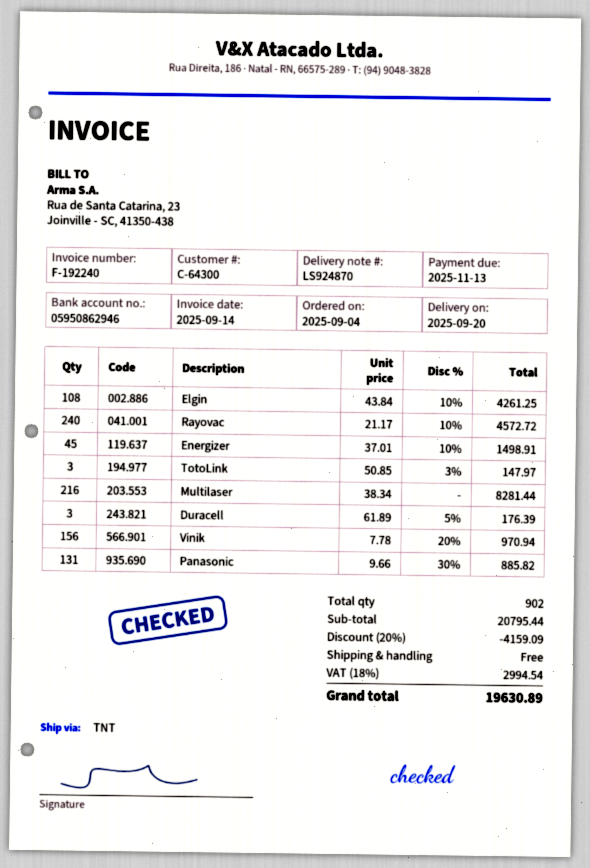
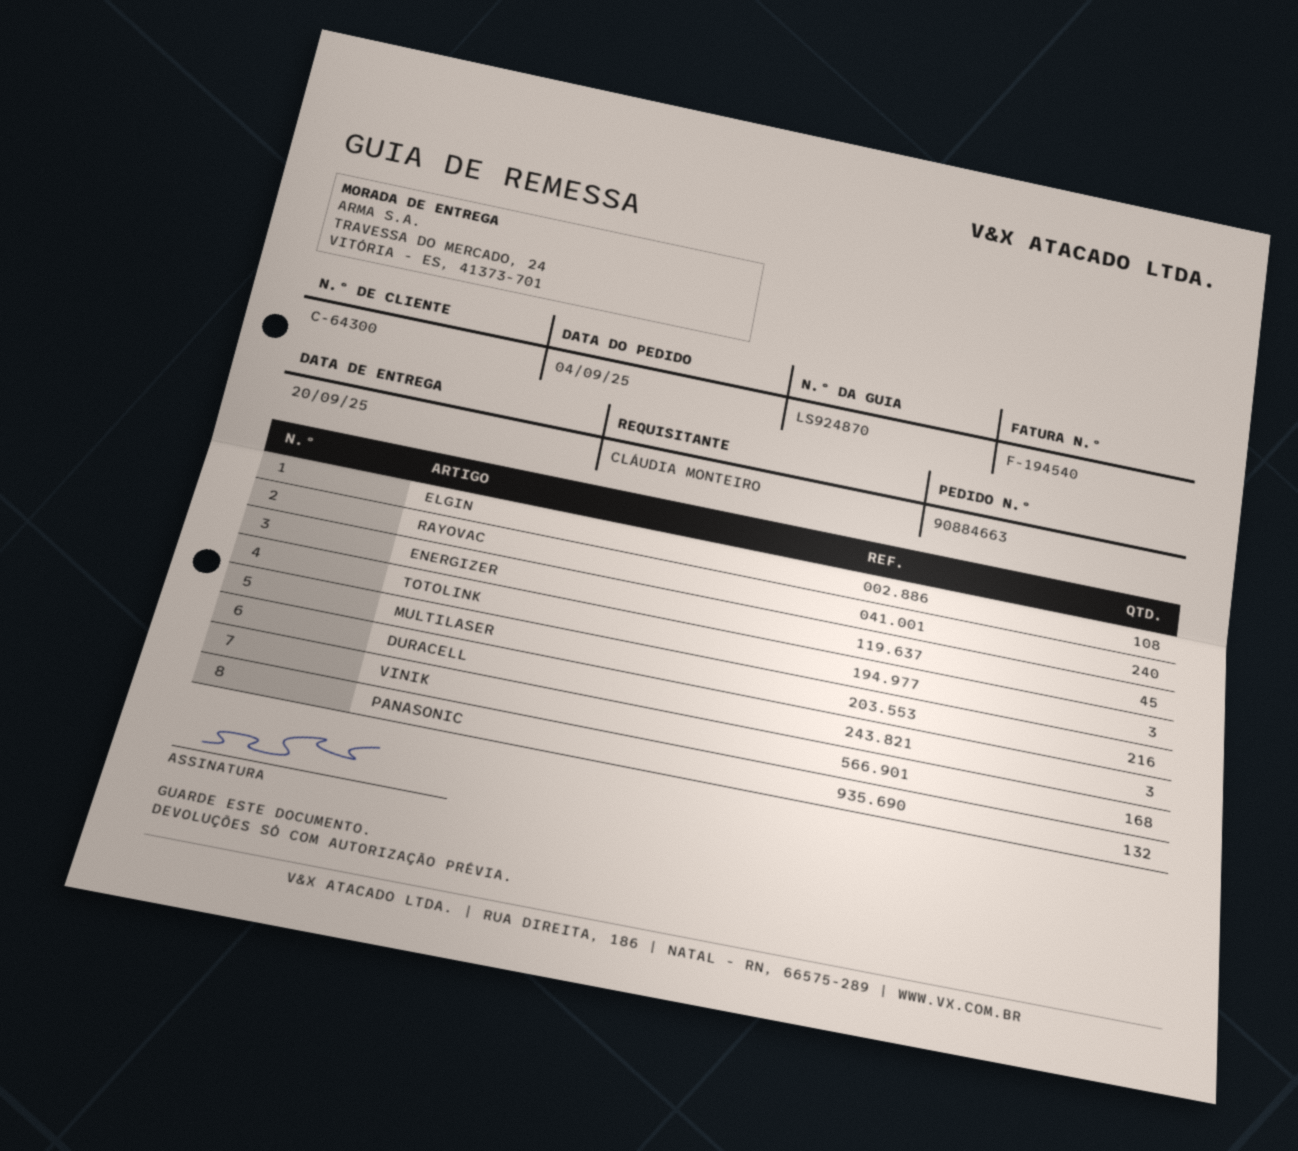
invoice number: F-192240 -> F-194540
Vinik: 156 -> 168
Panasonic: 131 -> 132

